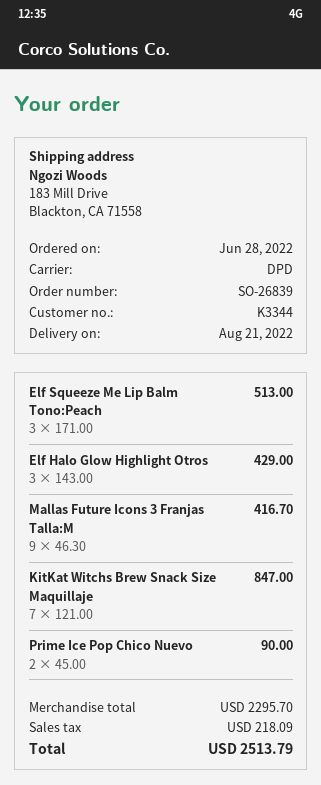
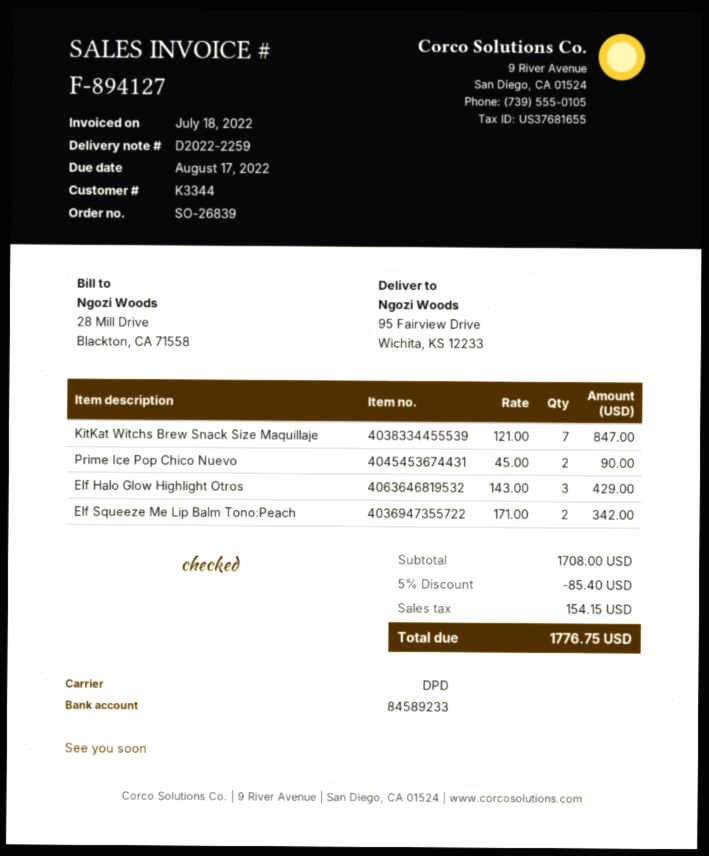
ship to: 183 Mill Drive, Blackton, CA 71558 -> 95 Fairview Drive, Wichita, KS 12233
Elf Squeeze Me Lip Balm Tono:Peach: 3 x 171.00 = 513.00 -> 2 x 171.00 = 342.00
Mallas Future Icons 3 Franjas Talla:M: 9 x 46.30 = 416.70 -> none
subtotal: 2295.70 -> 1708.00
discount: none -> 5% = 85.40
tax: 218.09 -> 154.15
total: 2513.79 -> 1776.75

